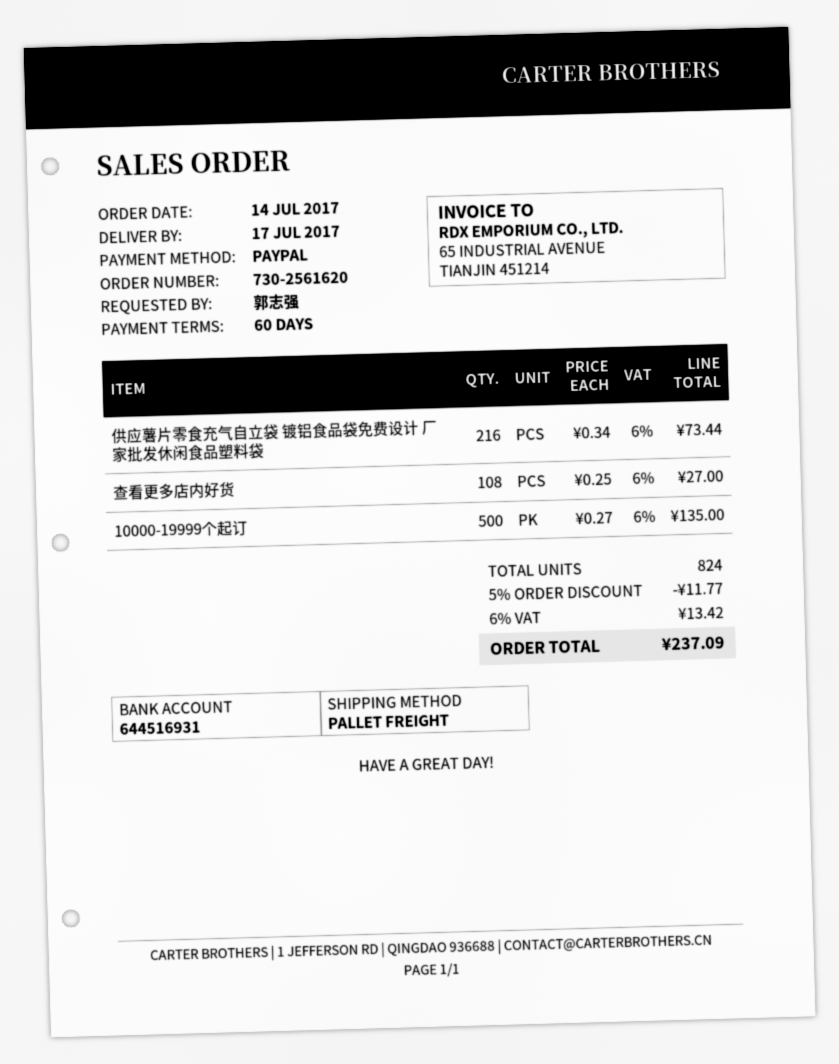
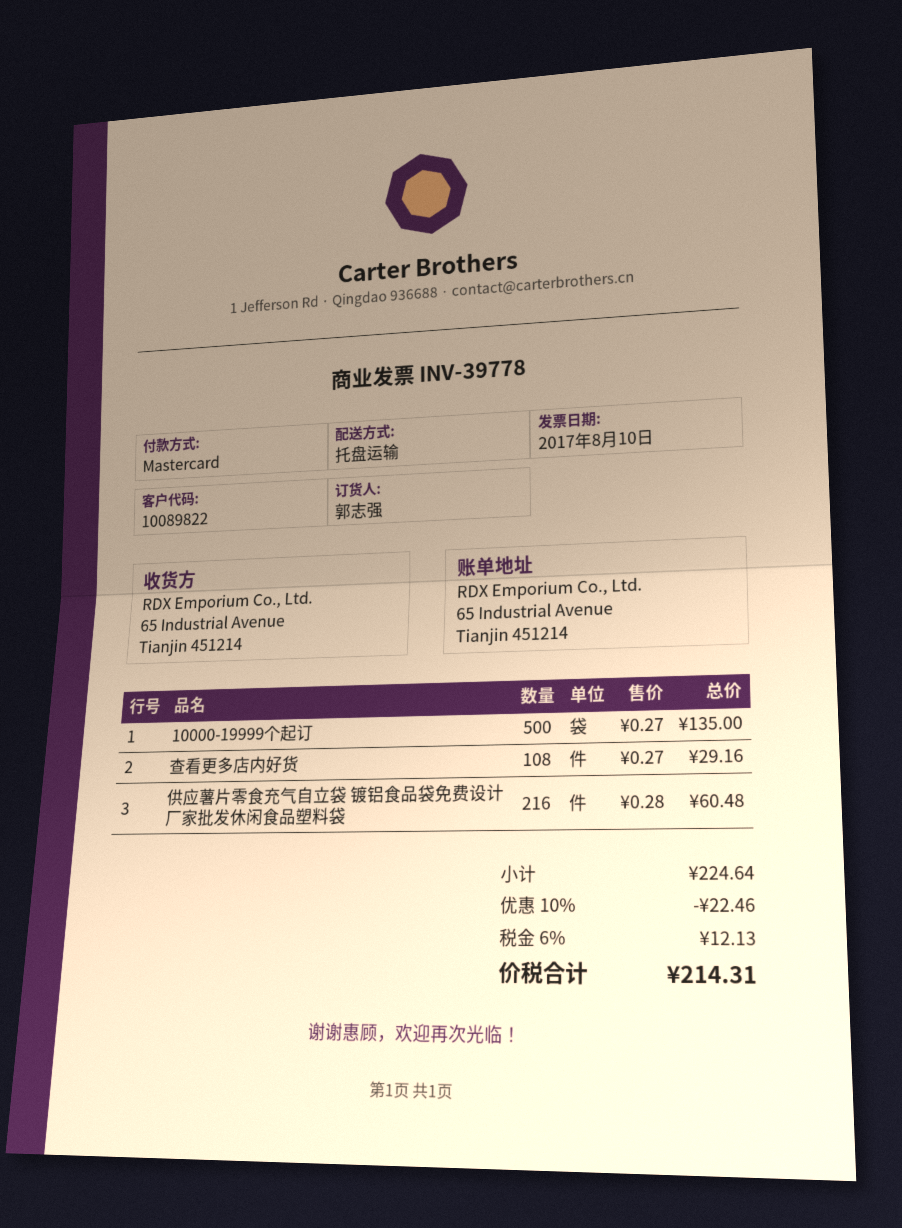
payment method: PayPal -> Mastercard
供应薯片零食充气自立袋 镀铝食品袋免费设计 厂家批发休闲食品塑料袋: 216 x 0.34 = 73.44 -> 216 x 0.28 = 60.48
查看更多店内好货: 108 x 0.25 = 27.00 -> 108 x 0.27 = 29.16
discount: 5% = 11.77 -> 10% = 22.46
tax: 6% = 13.42 -> 6% = 12.13
total: 237.09 -> 214.31

